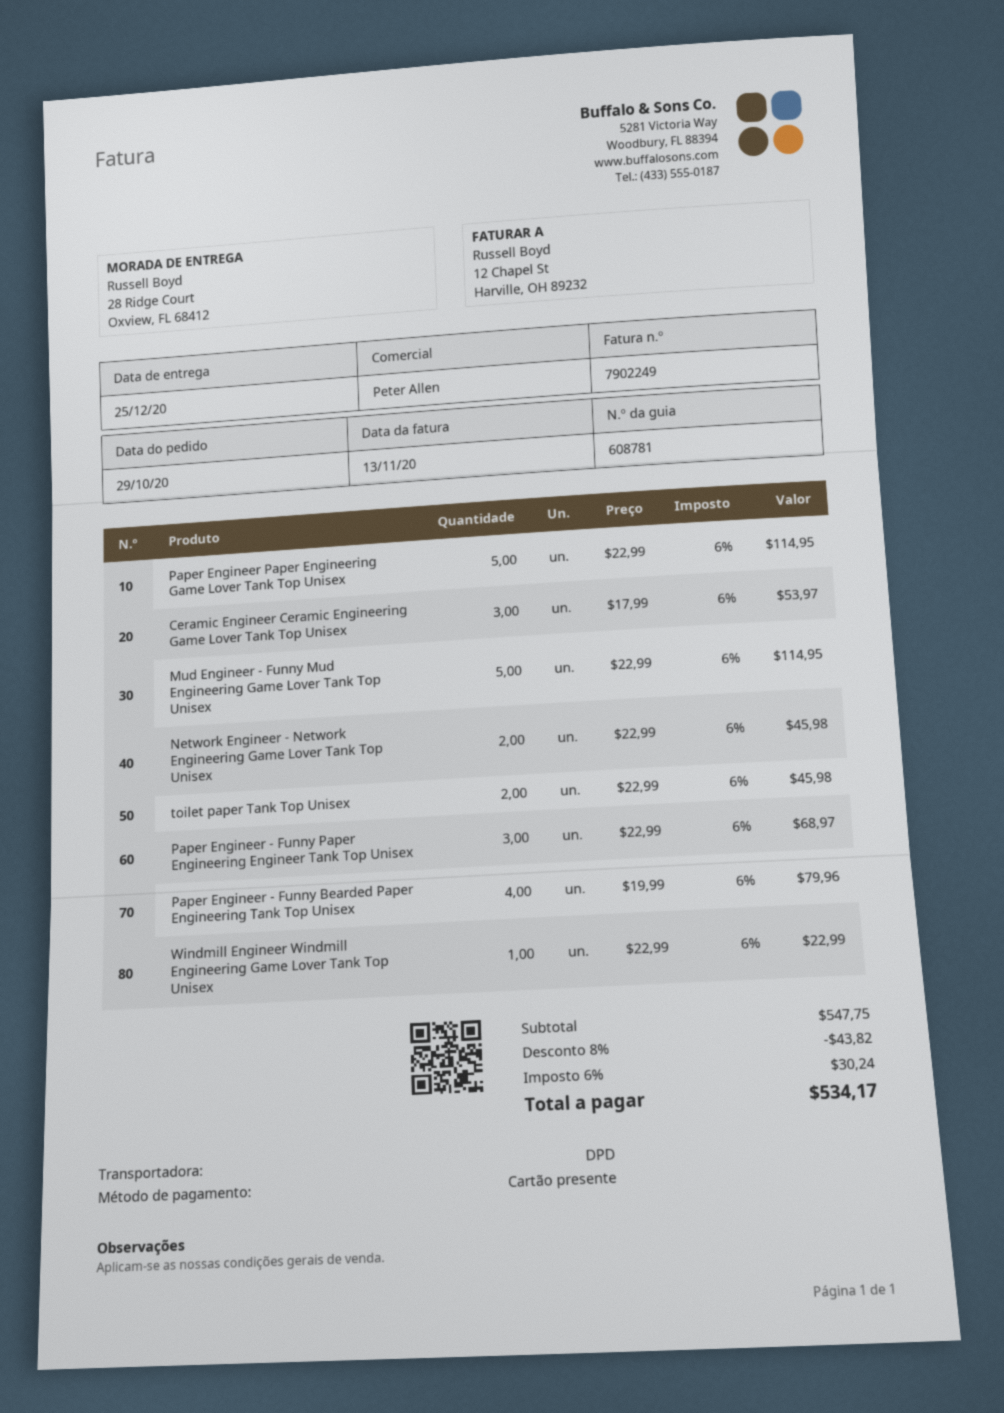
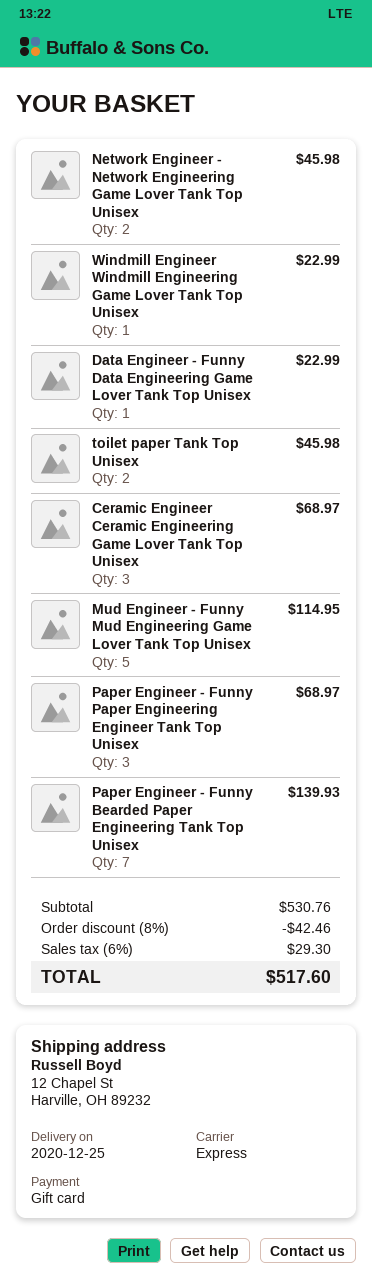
shipping method: DPD -> express
ship to: 28 Ridge Court, Oxview, FL 68412 -> 12 Chapel St, Harville, OH 89232
Paper Engineer Paper Engineering Game Lover Tank Top Unisex: 5 for 114.95 -> none
Ceramic Engineer Ceramic Engineering Game Lover Tank Top Unisex: 3 for 53.97 -> 3 for 68.97
Paper Engineer - Funny Bearded Paper Engineering Tank Top Unisex: 4 for 79.96 -> 7 for 139.93
Data Engineer - Funny Data Engineering Game Lover Tank Top Unisex: none -> 1 for 22.99
subtotal: 547.75 -> 530.76
discount: 8% = 43.82 -> 8% = 42.46
tax: 6% = 30.24 -> 6% = 29.30
total: 534.17 -> 517.60

